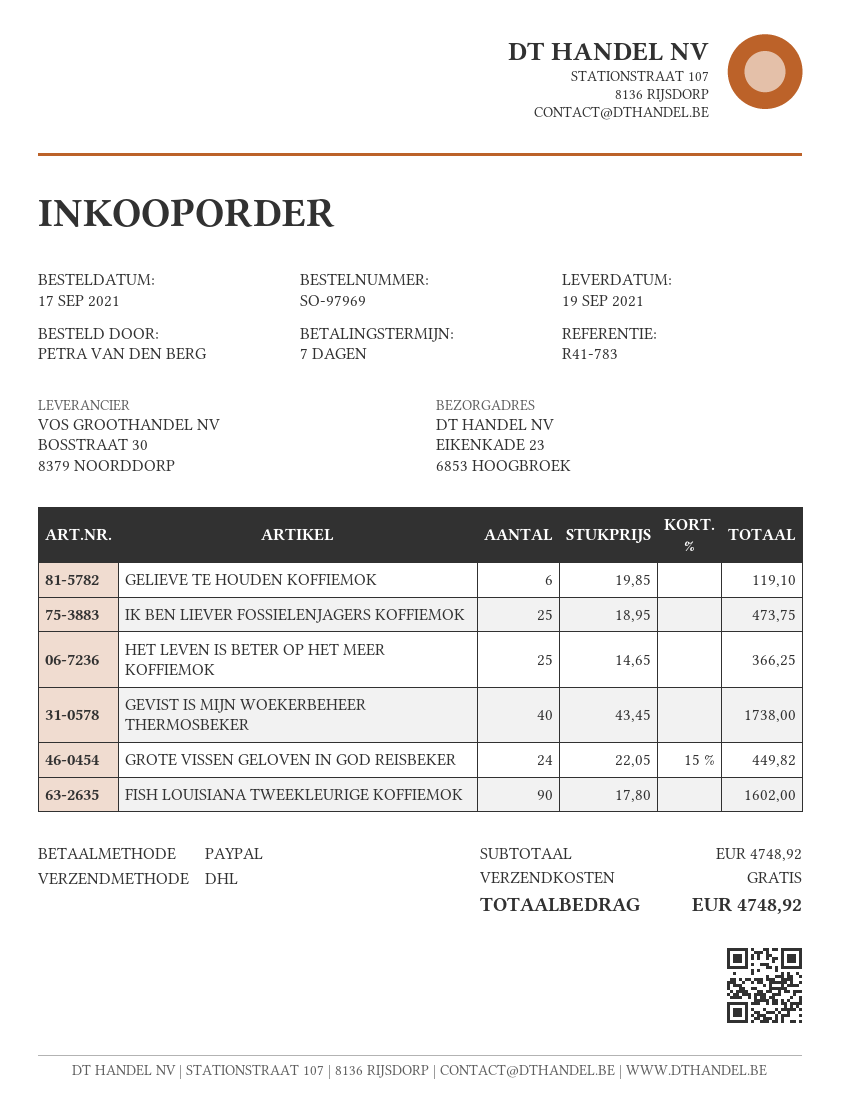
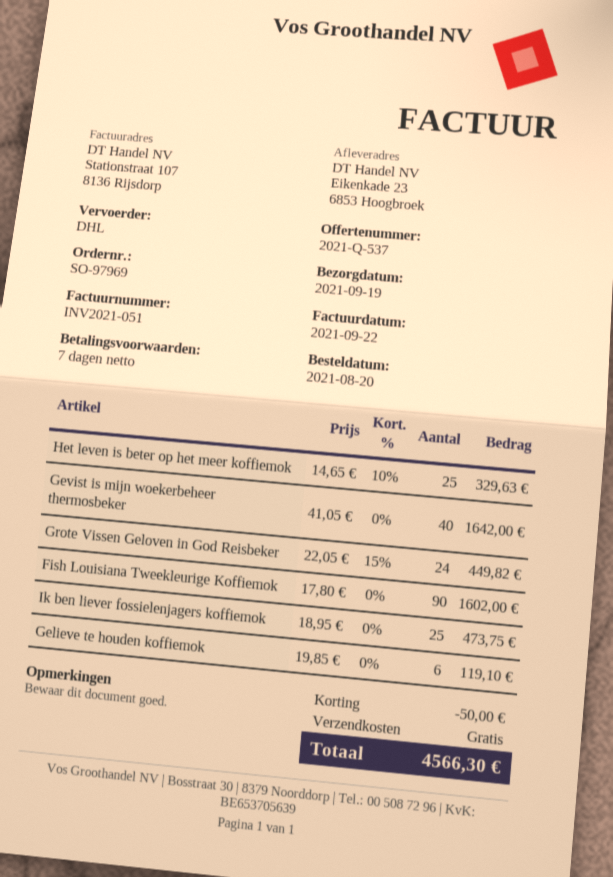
order date: 2021-09-17 -> 2021-08-20
HET LEVEN IS BETER OP HET MEER KOFFIEMOK: 25 x 14.65 = 366.25 -> 25 x 14.65 - 10% = 329.63
GEVIST IS MIJN WOEKERBEHEER THERMOSBEKER: 40 x 43.45 = 1738.00 -> 40 x 41.05 = 1642.00
discount: none -> 50.00
total: 4748.92 -> 4566.30

